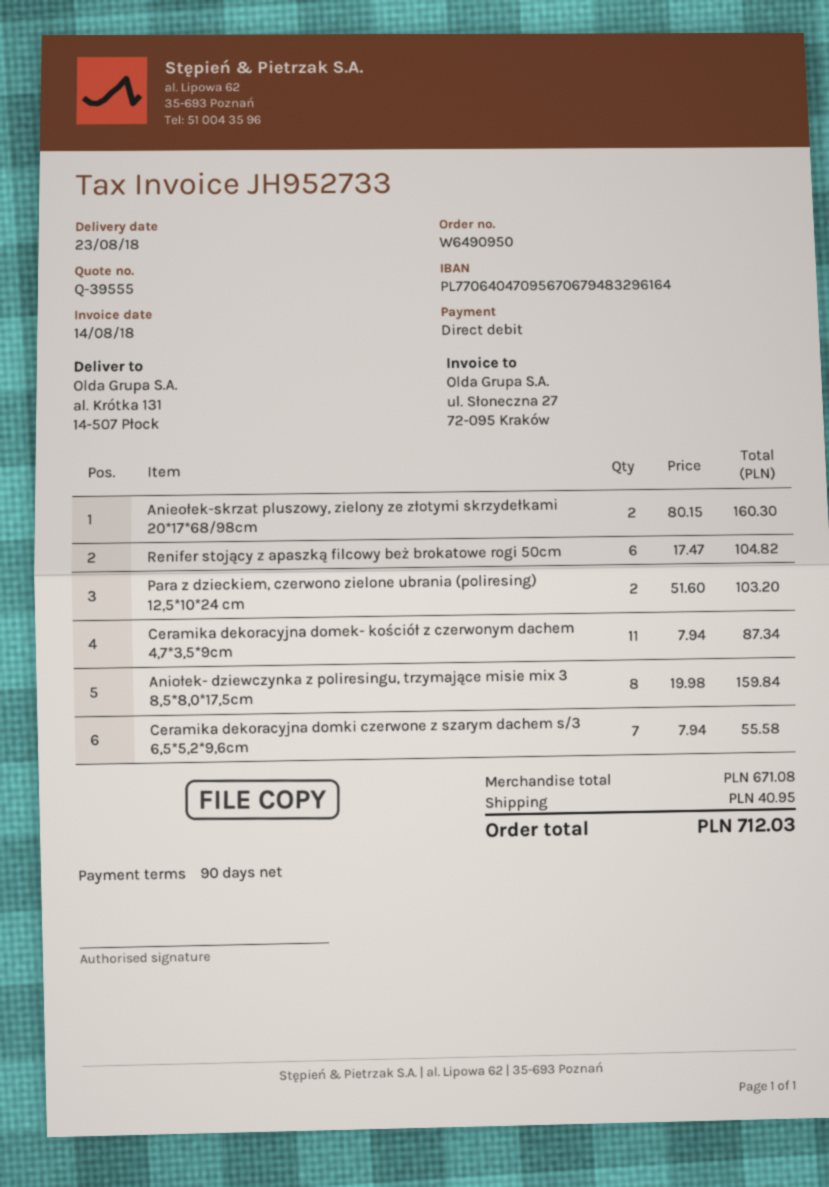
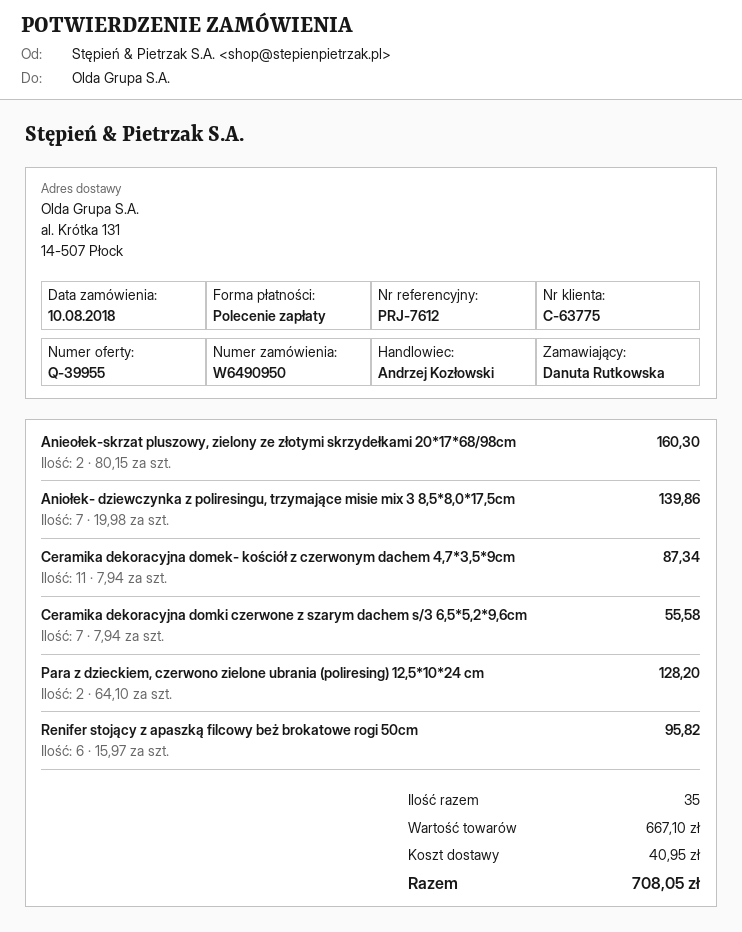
quote number: Q-39555 -> Q-39955
Renifer stojący z apaszką filcowy beż brokatowe rogi 50cm: 6 x 17.47 = 104.82 -> 6 x 15.97 = 95.82
Para z dzieckiem, czerwono zielone ubrania (poliresing) 12,5*10*24 cm: 2 x 51.60 = 103.20 -> 2 x 64.10 = 128.20
Aniołek- dziewczynka z poliresingu, trzymające misie mix 3 8,5*8,0*17,5cm: 8 x 19.98 = 159.84 -> 7 x 19.98 = 139.86
subtotal: 671.08 -> 667.10
total: 712.03 -> 708.05

